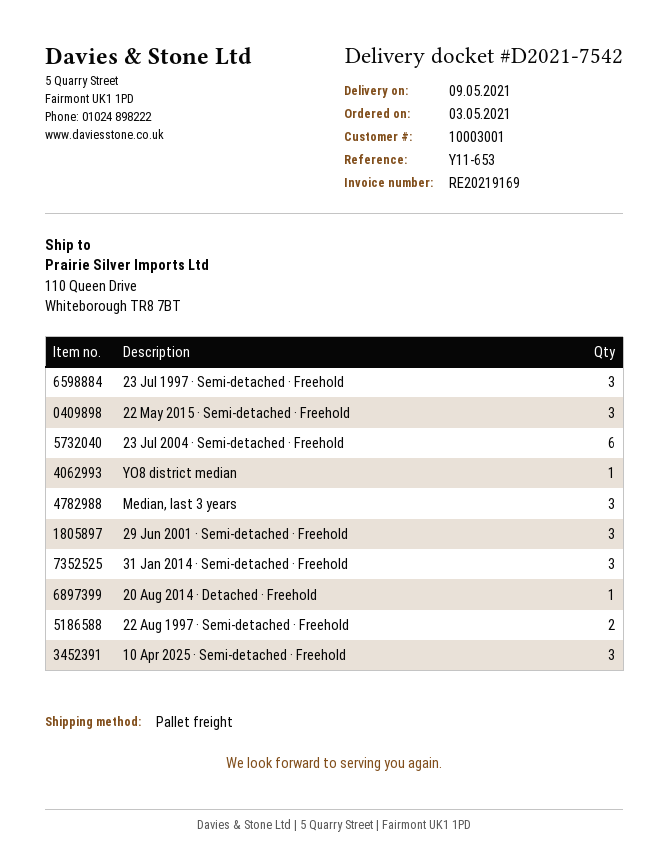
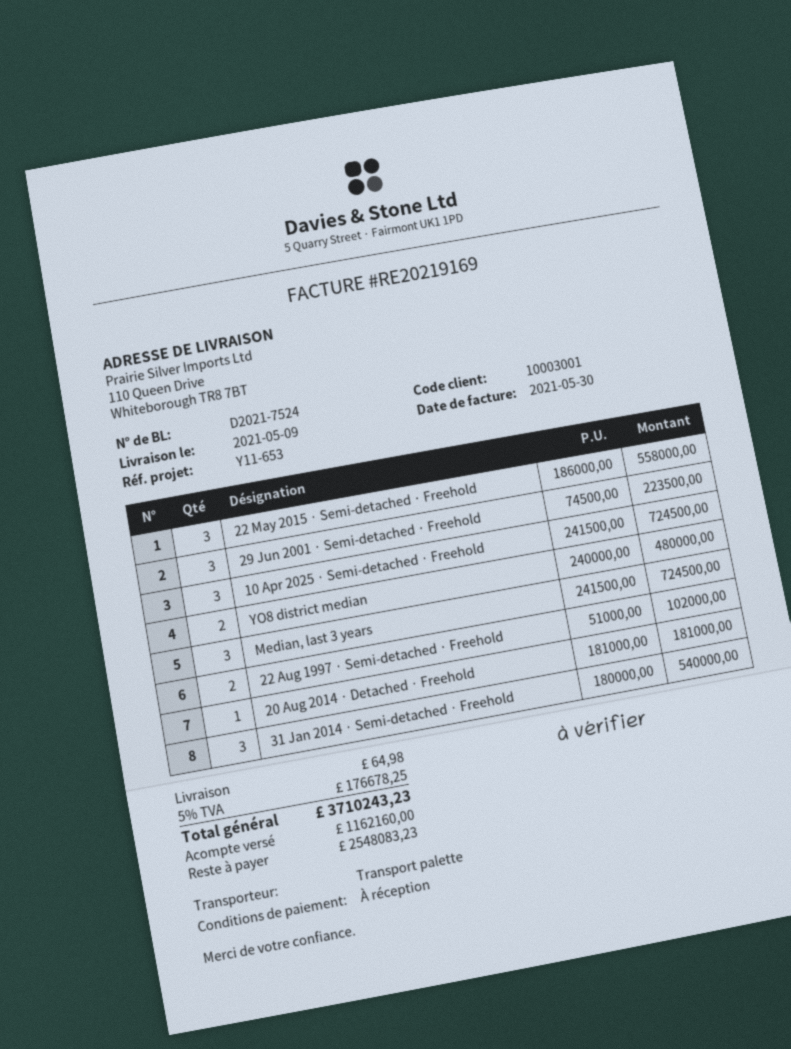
delivery note number: D2021-7542 -> D2021-7524
23 Jul 1997 · Semi-detached · Freehold: 3 -> none
23 Jul 2004 · Semi-detached · Freehold: 6 -> none
YO8 district median: 1 -> 2

